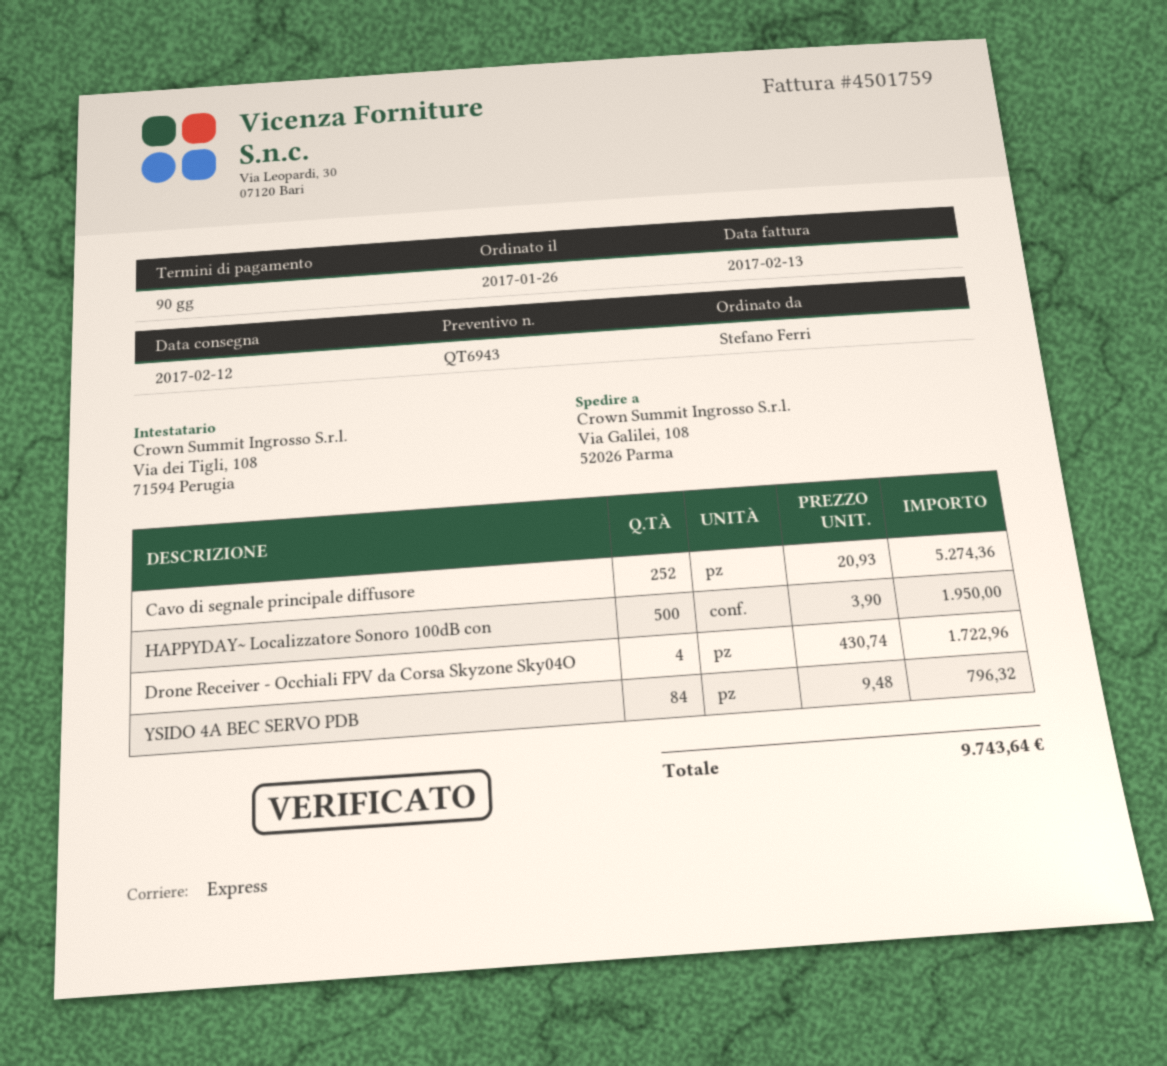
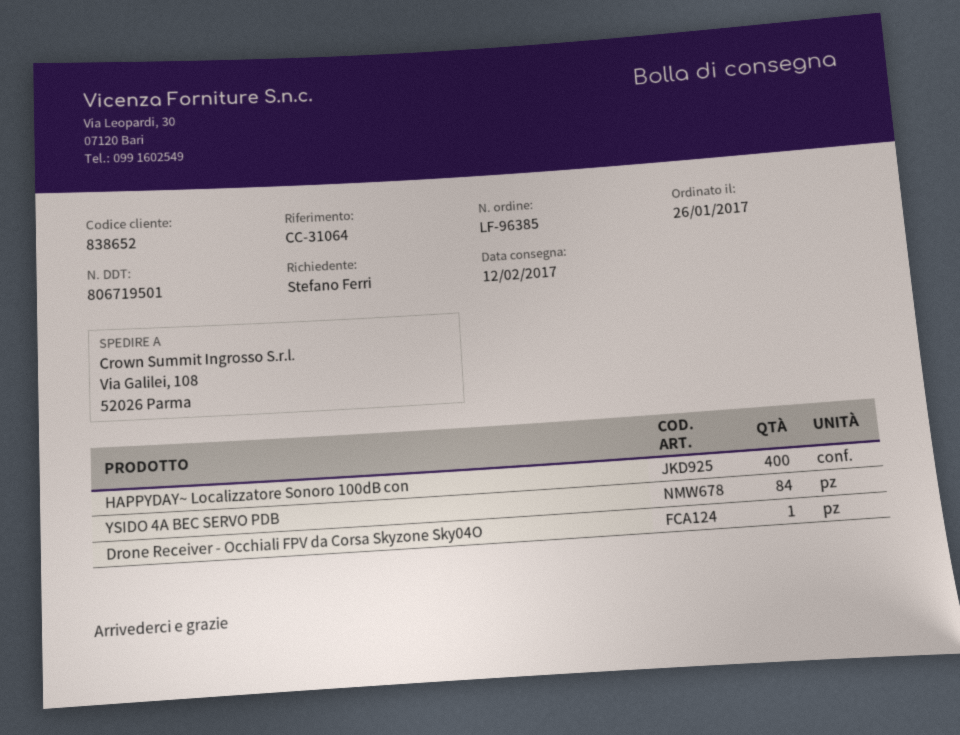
Cavo di segnale principale diffusore: 252 -> none
HAPPYDAY~ Localizzatore Sonoro 100dB con: 500 -> 400
Drone Receiver - Occhiali FPV da Corsa Skyzone Sky04O: 4 -> 1

